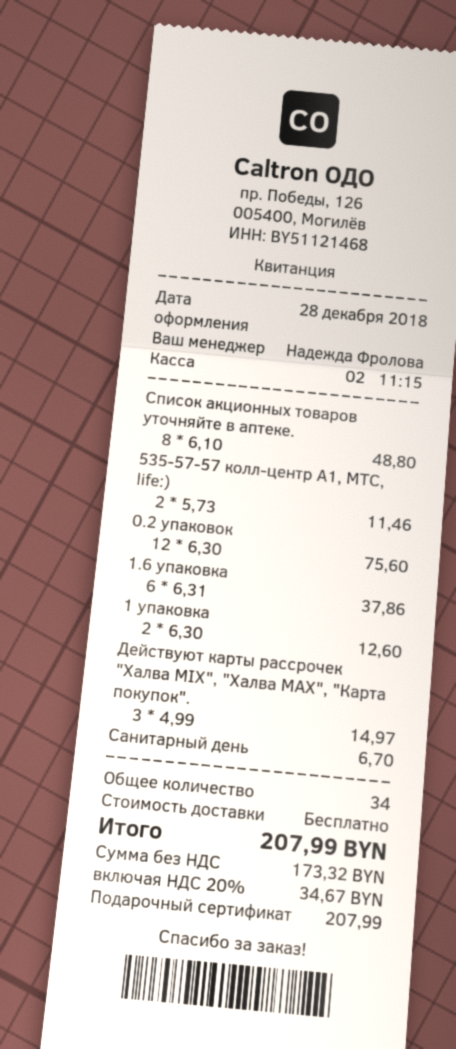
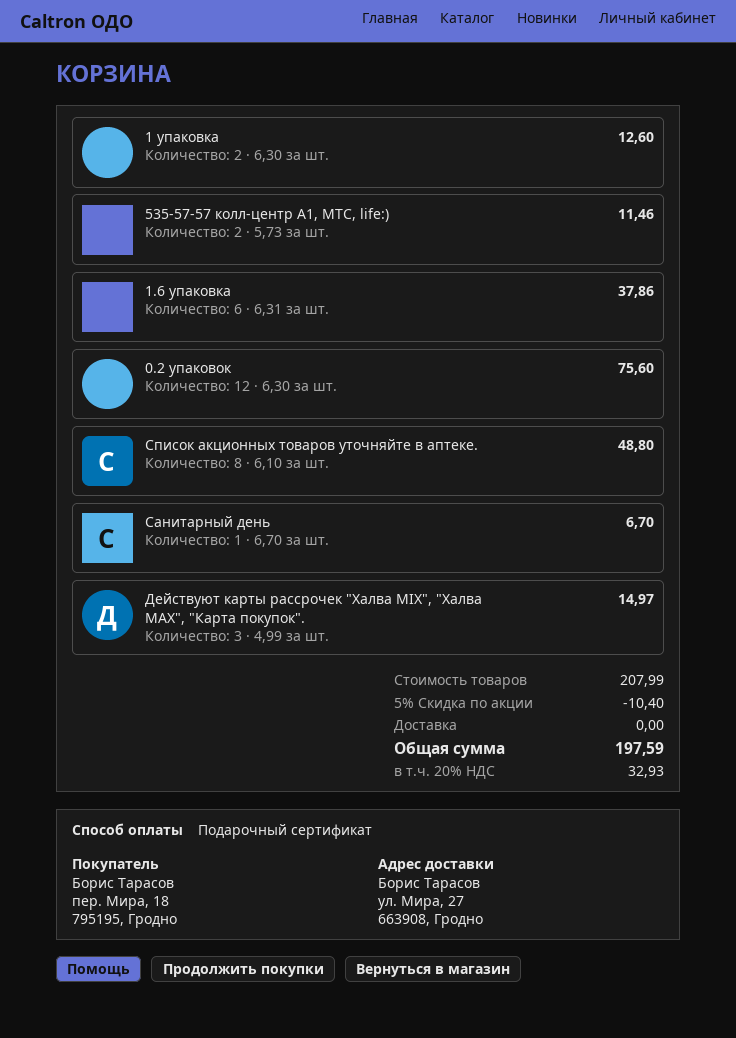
discount: none -> 5% = 10.40
tax: 20% = 34.67 -> 20% = 32.93
total: 207.99 -> 197.59

